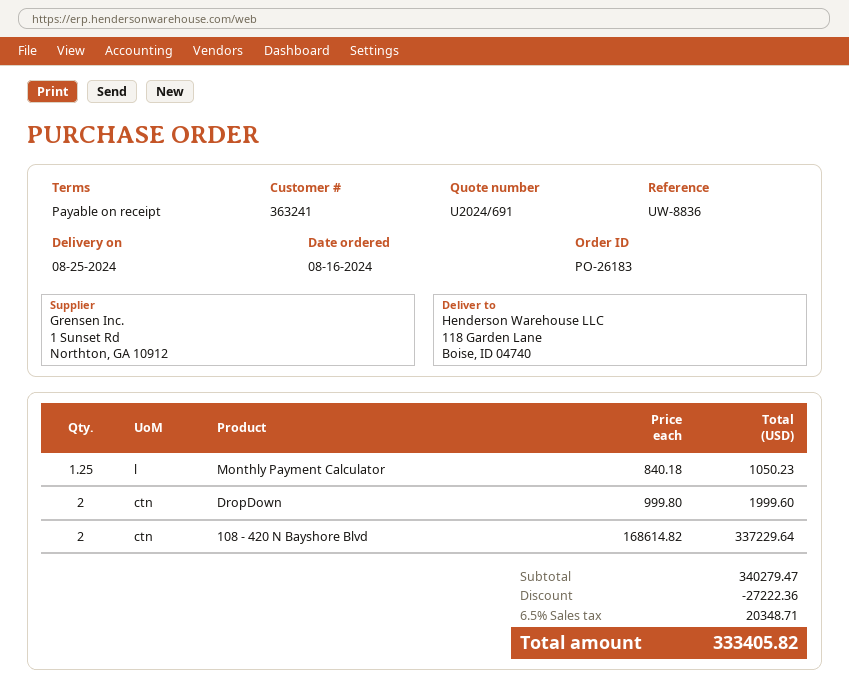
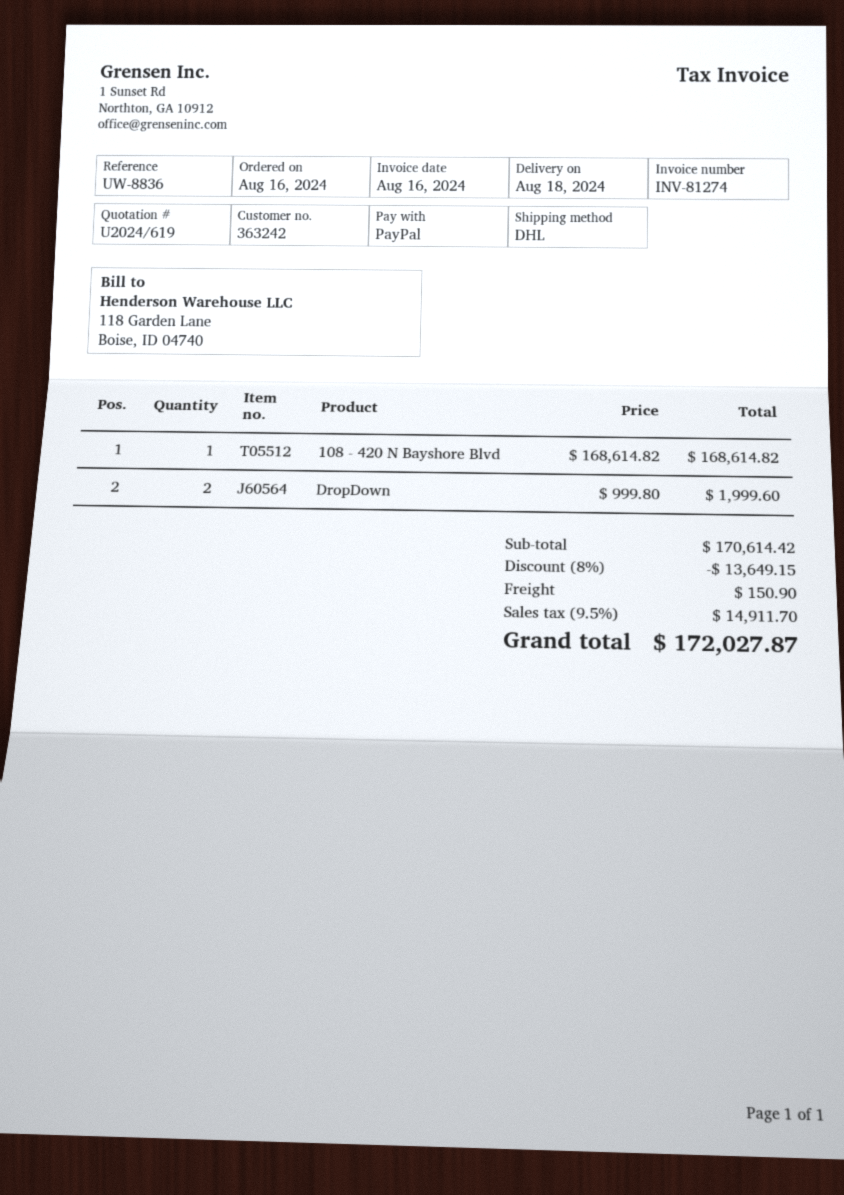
quote number: U2024/691 -> U2024/619
delivery date: 2024-08-25 -> 2024-08-18
customer number: 363241 -> 363242
Monthly Payment Calculator: 1.25 x 840.18 = 1050.23 -> none
108 - 420 N Bayshore Blvd: 2 x 168614.82 = 337229.64 -> 1 x 168614.82 = 168614.82
subtotal: 340279.47 -> 170614.42
discount: 27222.36 -> 13649.15
shipping: none -> 150.90
tax: 6.5% = 20348.71 -> 9.5% = 14911.70
total: 333405.82 -> 172027.87

